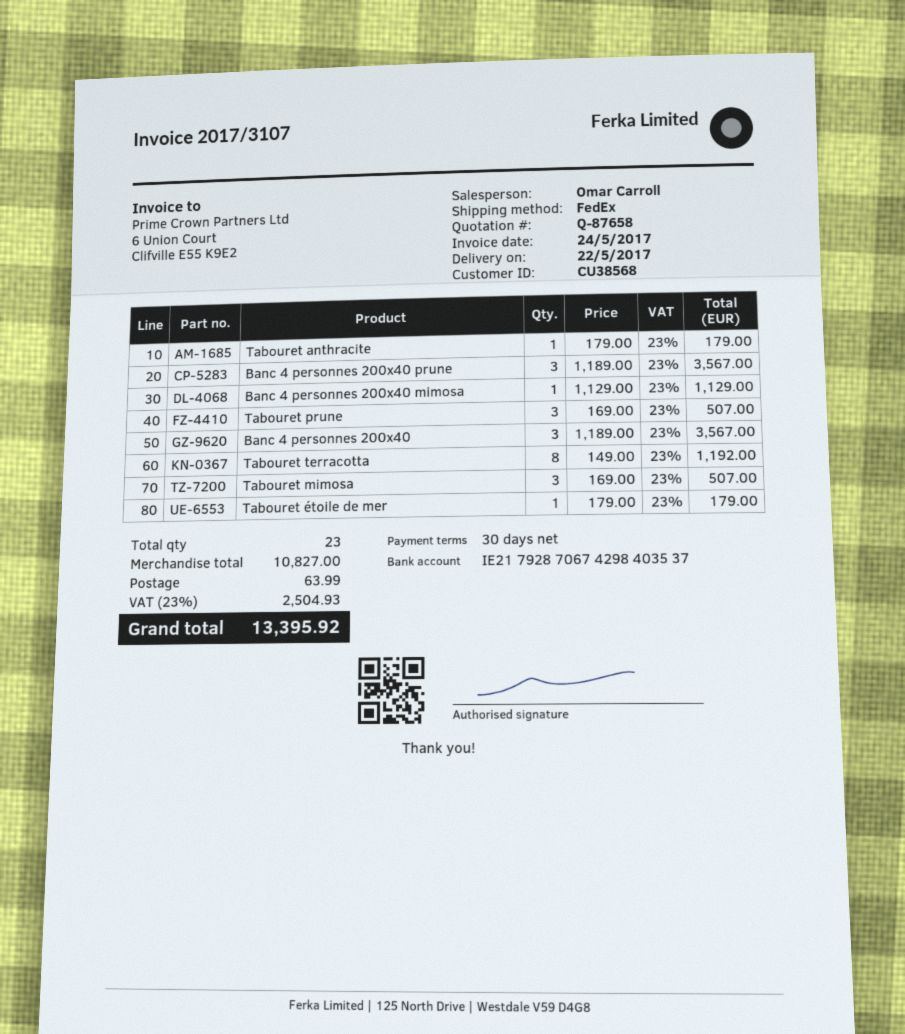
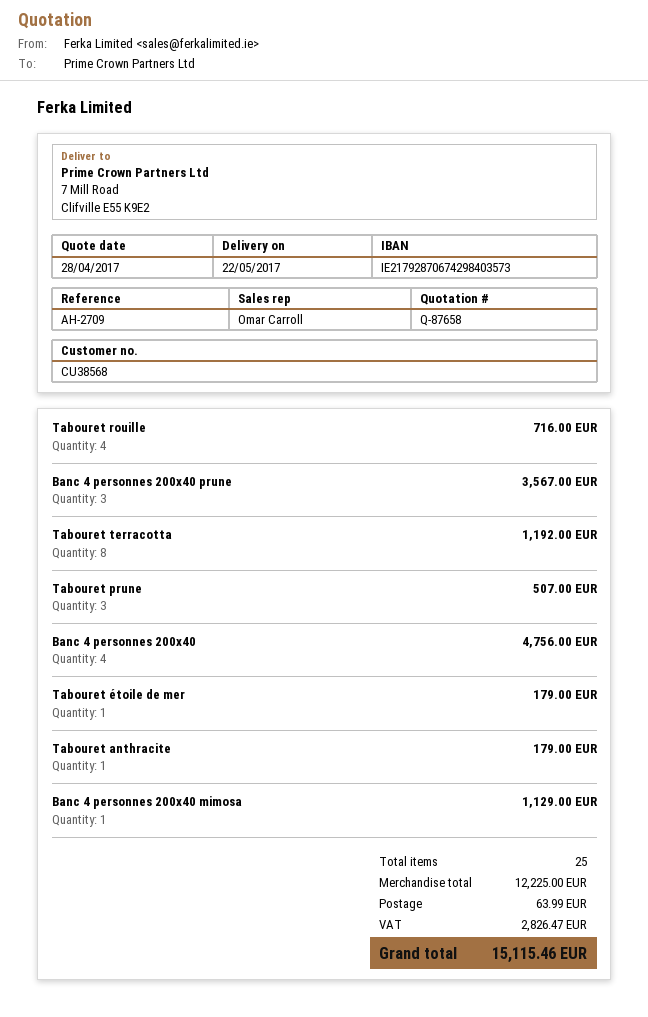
bank account: IE21792870674298403537 -> IE21792870674298403573
Banc 4 personnes 200x40: 3 for 3567.00 -> 4 for 4756.00
Tabouret mimosa: 3 for 507.00 -> none
Tabouret rouille: none -> 4 for 716.00
total quantity: 23 -> 25
subtotal: 10827.00 -> 12225.00
tax: 2504.93 -> 2826.47
total: 13395.92 -> 15115.46

